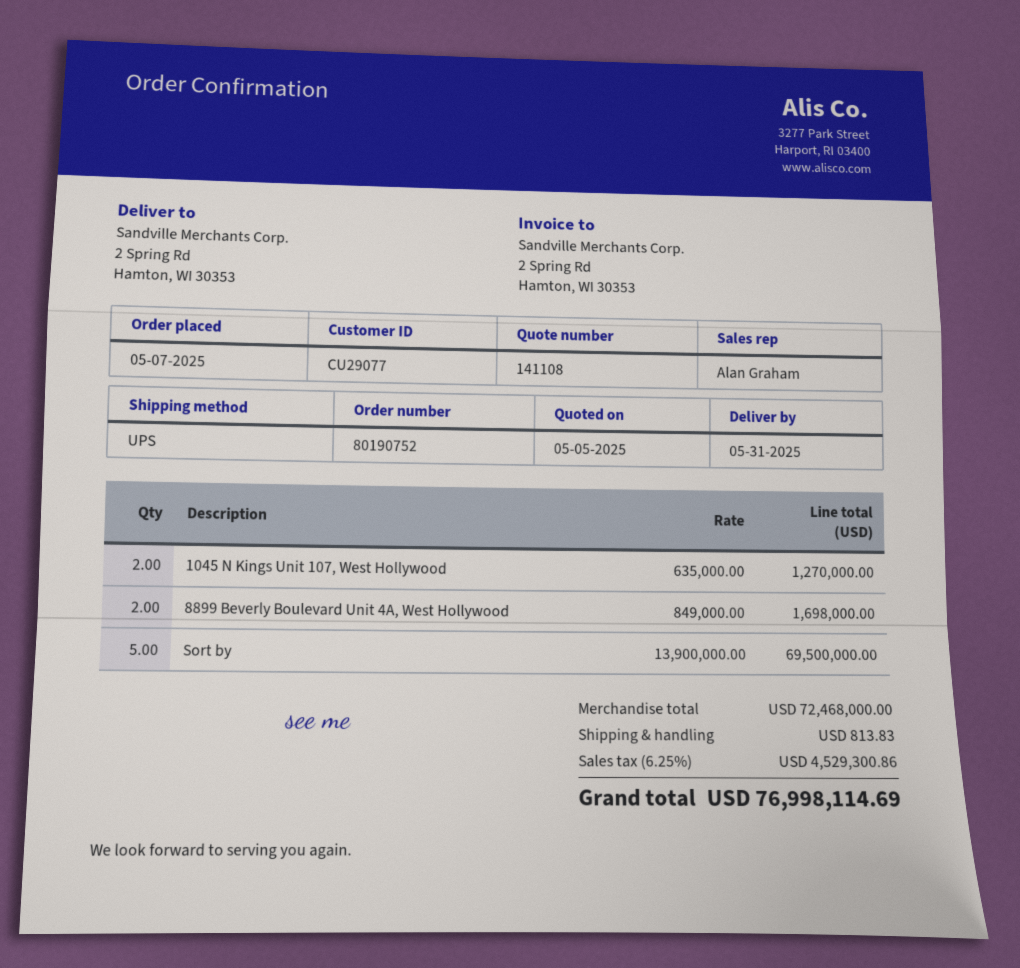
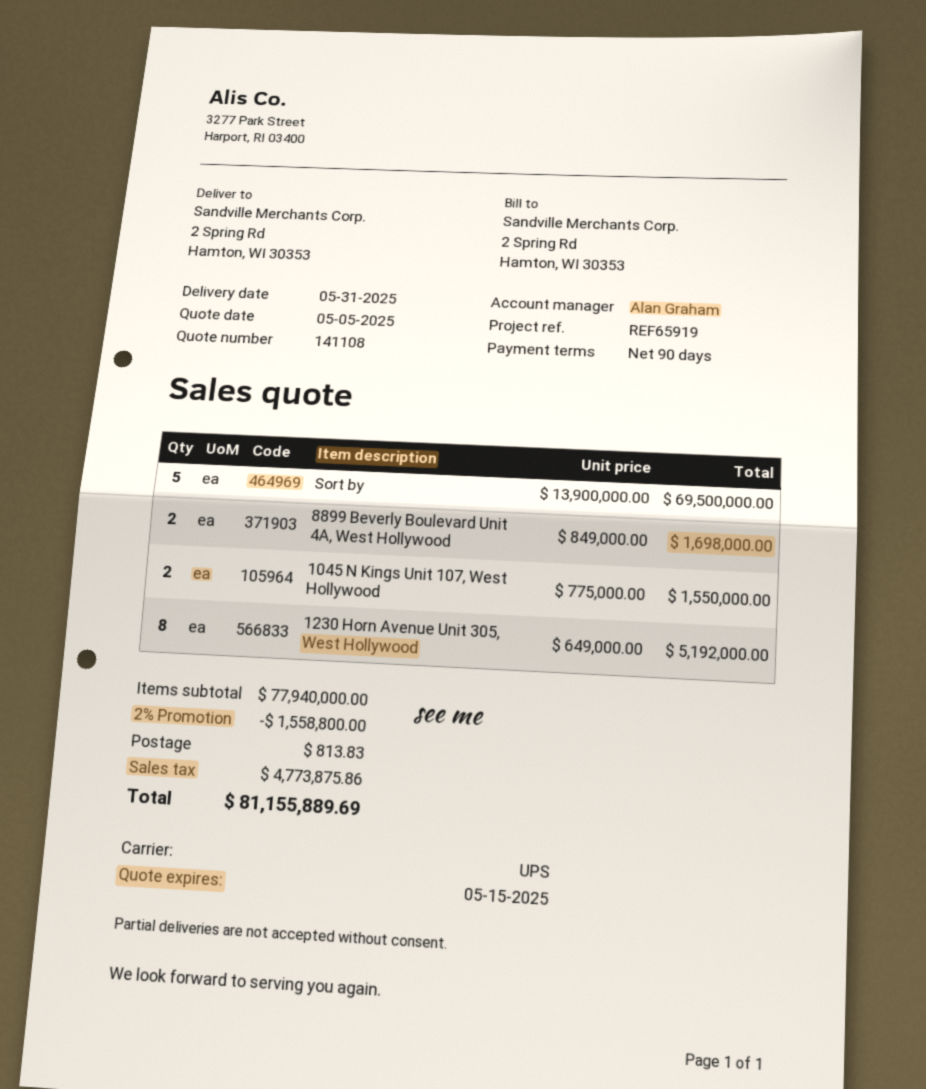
1045 N Kings Unit 107, West Hollywood: 2 x 635000.00 = 1270000.00 -> 2 x 775000.00 = 1550000.00
1230 Horn Avenue Unit 305, West Hollywood: none -> 8 x 649000.00 = 5192000.00
subtotal: 72468000.00 -> 77940000.00
discount: none -> 2% = 1558800.00
tax: 4529300.86 -> 4773875.86
total: 76998114.69 -> 81155889.69

